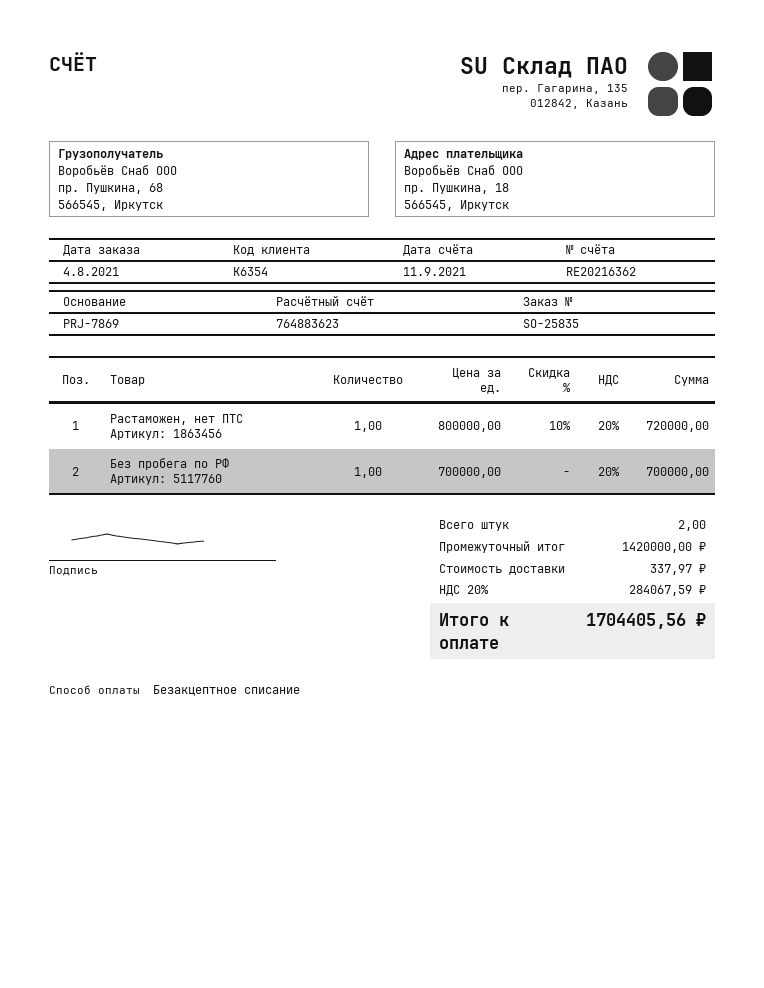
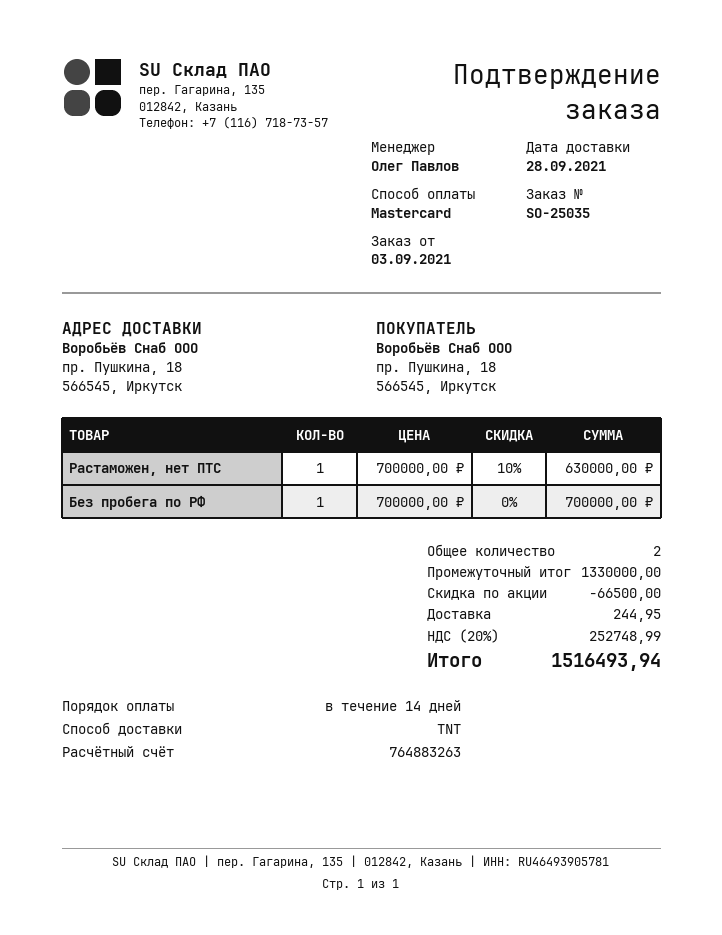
order number: SO-25835 -> SO-25035
order date: 2021-08-04 -> 2021-09-03
payment method: direct debit -> Mastercard
bank account: 764883623 -> 764883263
ship to: пр. Пушкина, 68, 566545, Иркутск -> пр. Пушкина, 18, 566545, Иркутск
Растаможен, нет ПТС: 1 x 800000.00 - 10% = 720000.00 -> 1 x 700000.00 - 10% = 630000.00
subtotal: 1420000.00 -> 1330000.00
discount: none -> 66500.00
shipping: 337.97 -> 244.95
tax: 20% = 284067.59 -> 20% = 252748.99
total: 1704405.56 -> 1516493.94

